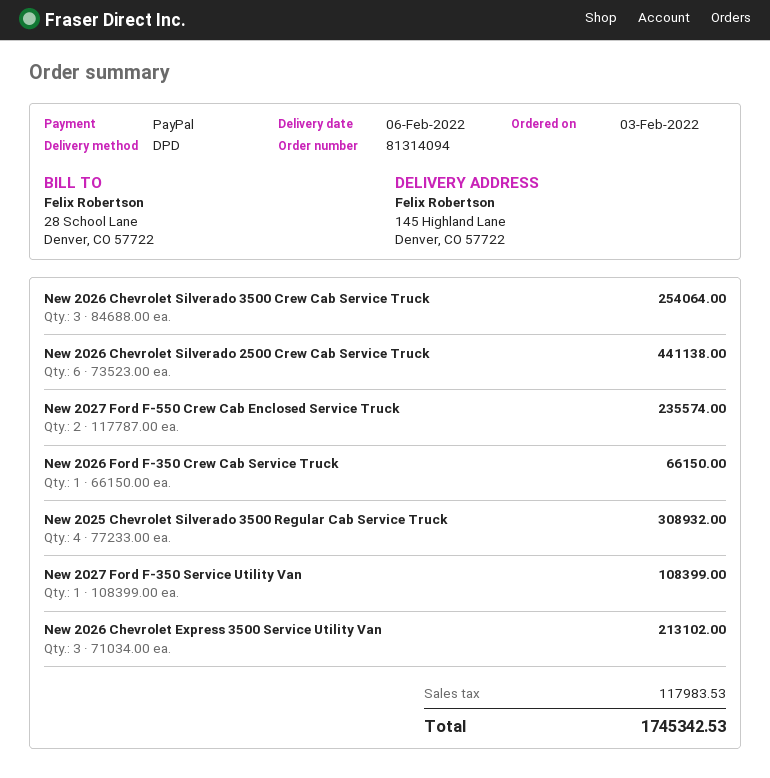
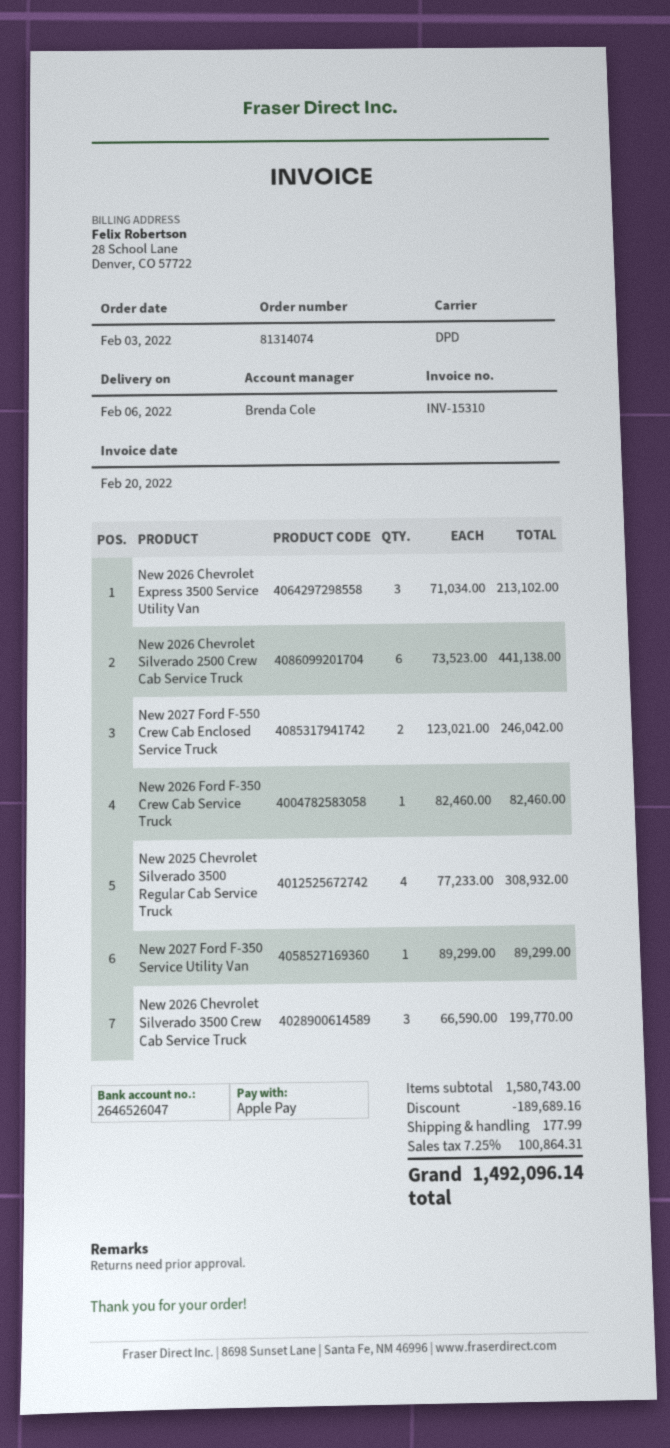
order number: 81314094 -> 81314074
payment method: PayPal -> Apple Pay
New 2026 Chevrolet Silverado 3500 Crew Cab Service Truck: 3 x 84688.00 = 254064.00 -> 3 x 66590.00 = 199770.00
New 2027 Ford F-550 Crew Cab Enclosed Service Truck: 2 x 117787.00 = 235574.00 -> 2 x 123021.00 = 246042.00
New 2026 Ford F-350 Crew Cab Service Truck: 1 x 66150.00 = 66150.00 -> 1 x 82460.00 = 82460.00
New 2027 Ford F-350 Service Utility Van: 1 x 108399.00 = 108399.00 -> 1 x 89299.00 = 89299.00
discount: none -> 189689.16
shipping: none -> 177.99
tax: 117983.53 -> 100864.31
total: 1745342.53 -> 1492096.14

